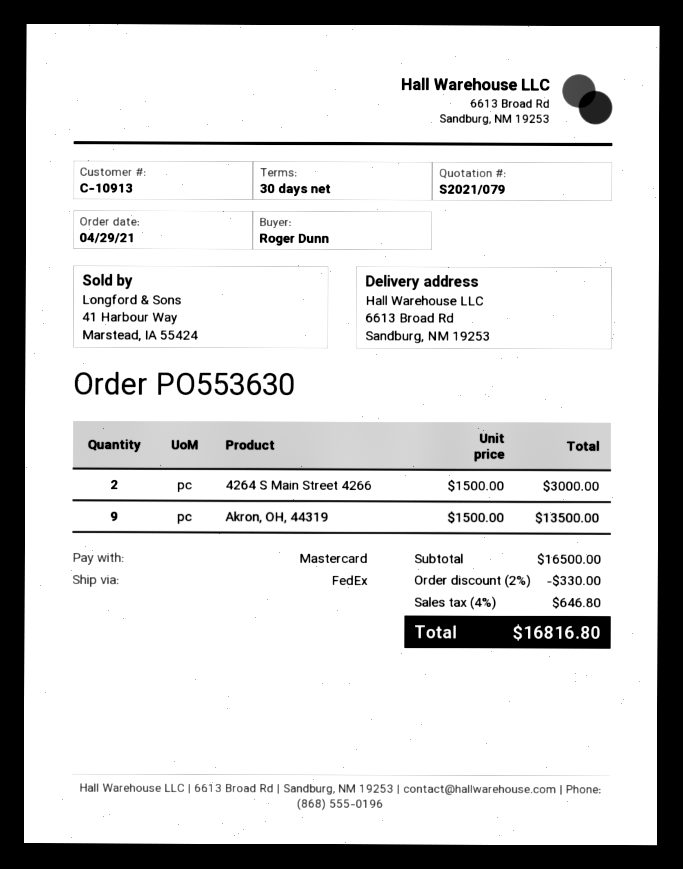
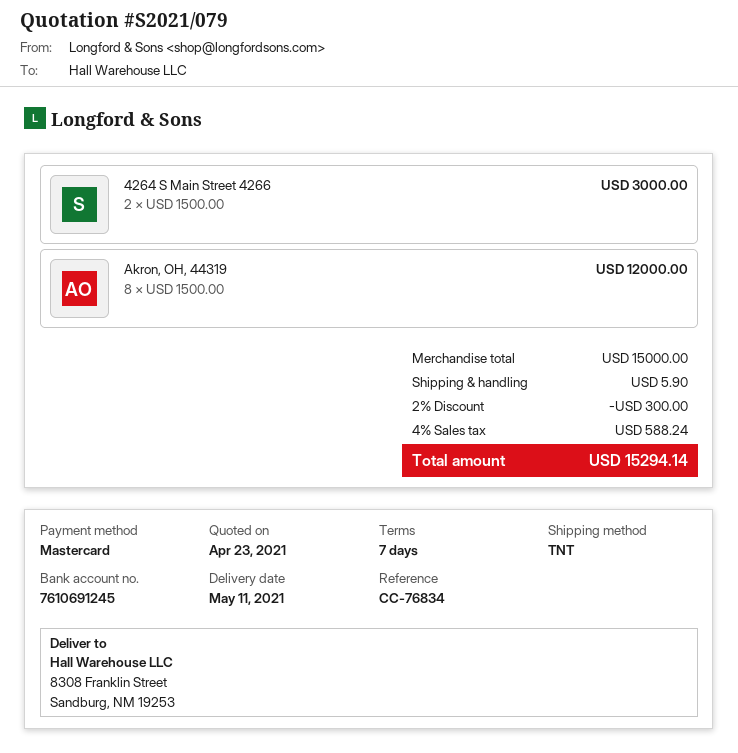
payment terms: 30 days -> 7 days
shipping method: FedEx -> TNT
ship to: 6613 Broad Rd, Sandburg, NM 19253 -> 8308 Franklin Street, Sandburg, NM 19253
Akron, OH, 44319: 9 x 1500.00 = 13500.00 -> 8 x 1500.00 = 12000.00
subtotal: 16500.00 -> 15000.00
discount: 2% = 330.00 -> 2% = 300.00
shipping: none -> 5.90
tax: 4% = 646.80 -> 4% = 588.24
total: 16816.80 -> 15294.14

